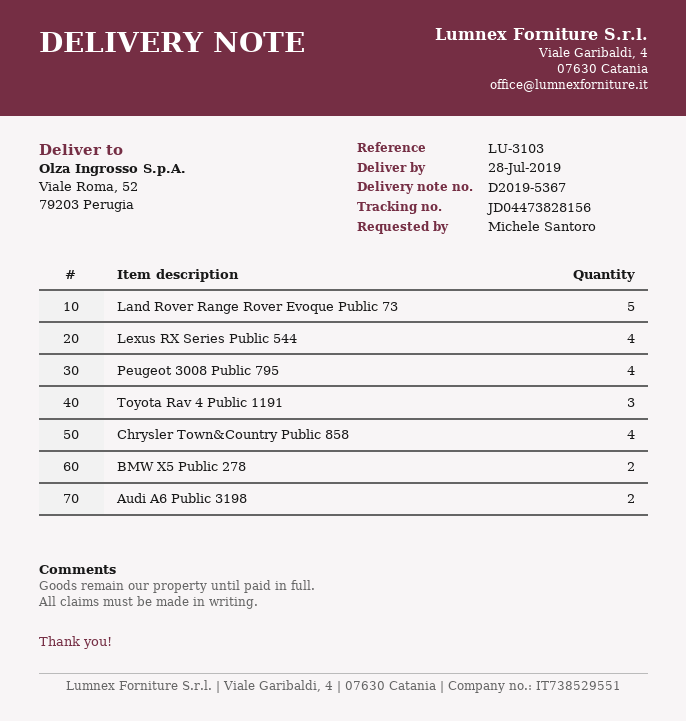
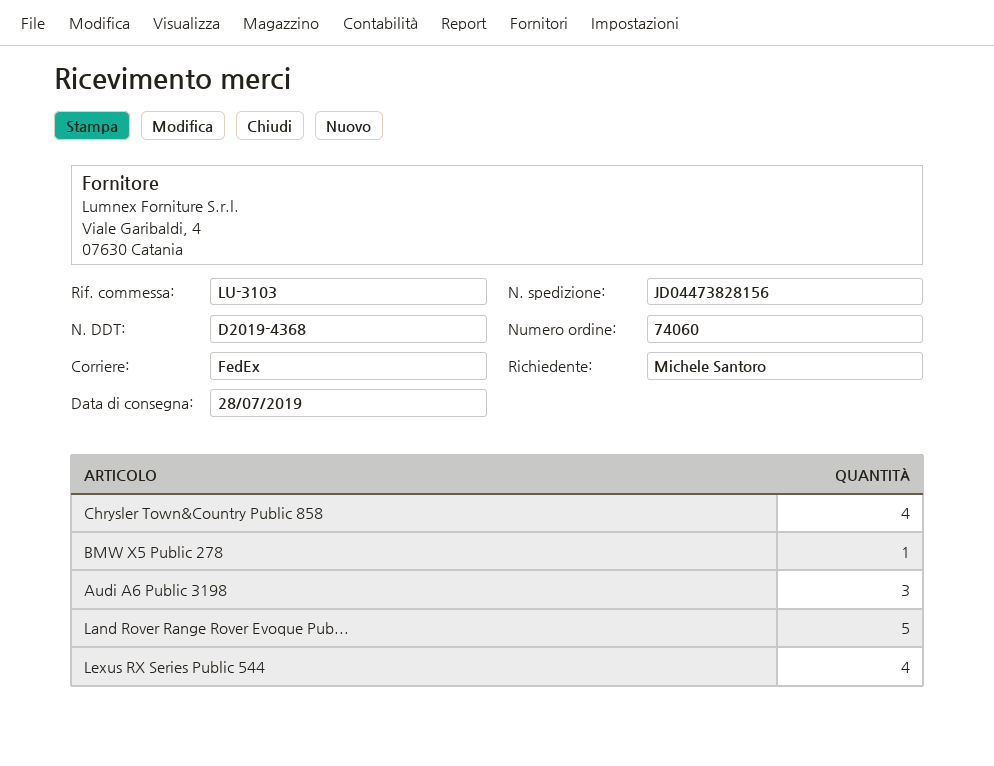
delivery note number: D2019-5367 -> D2019-4368
Peugeot 3008 Public 795: 4 -> none
Toyota Rav 4 Public 1191: 3 -> none
BMW X5 Public 278: 2 -> 1
Audi A6 Public 3198: 2 -> 3

